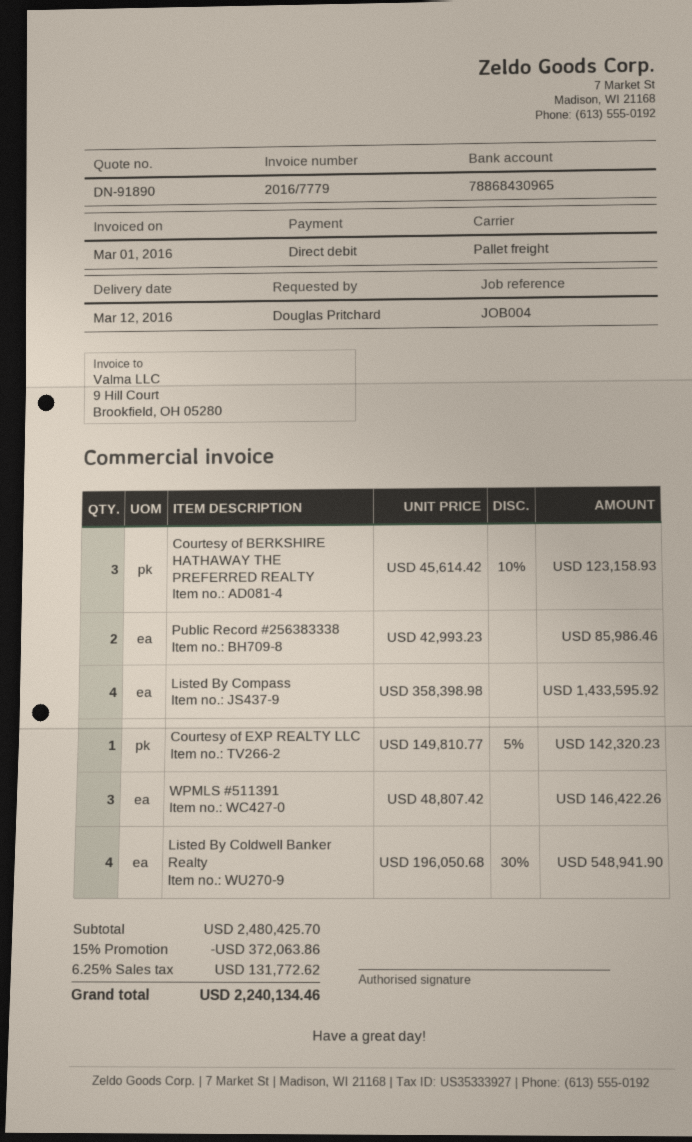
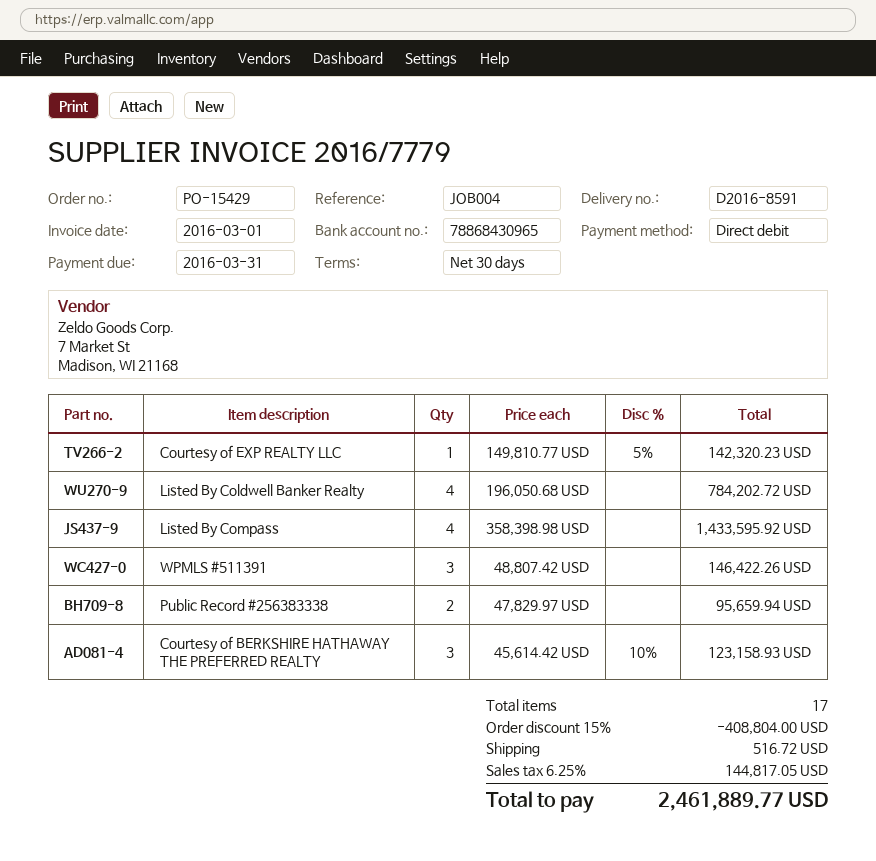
Public Record #256383338: 2 x 42993.23 = 85986.46 -> 2 x 47829.97 = 95659.94
Listed By Coldwell Banker Realty: 4 x 196050.68 - 30% = 548941.90 -> 4 x 196050.68 = 784202.72
discount: 15% = 372063.86 -> 15% = 408804.00
shipping: none -> 516.72
tax: 6.25% = 131772.62 -> 6.25% = 144817.05
total: 2240134.46 -> 2461889.77

